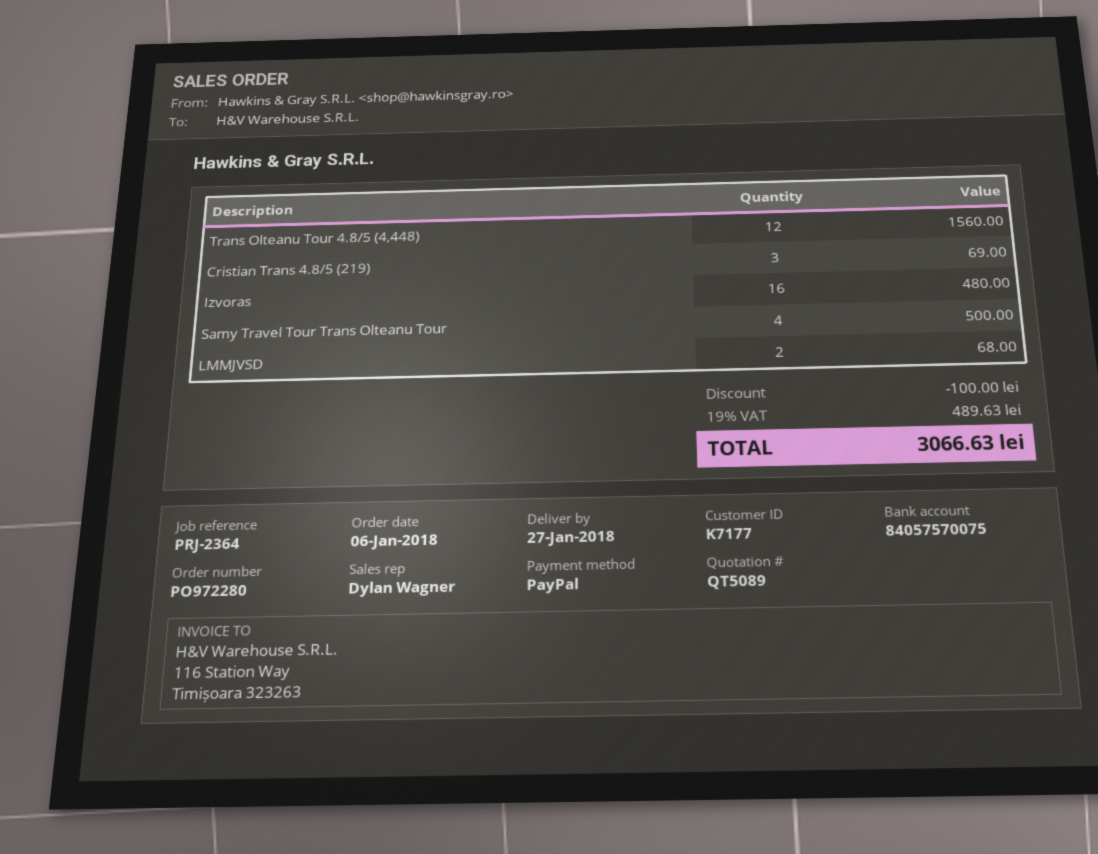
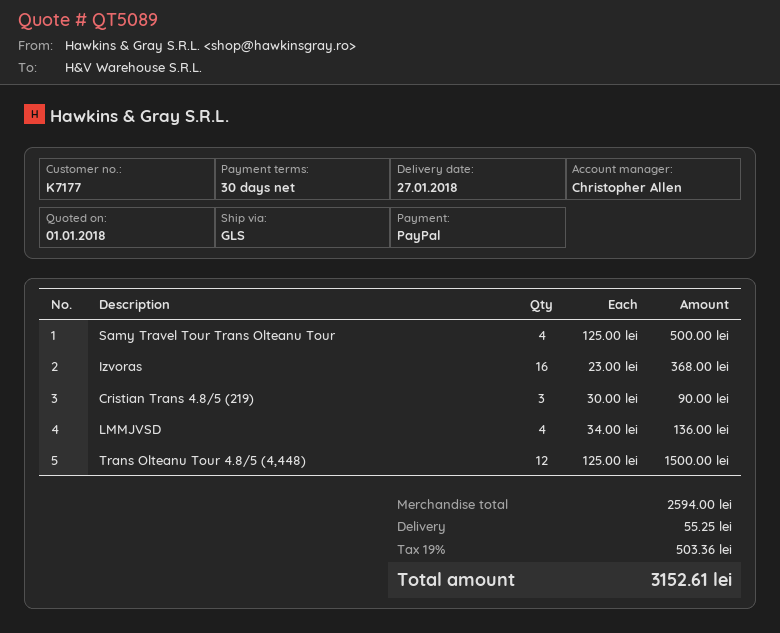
sales rep: Dylan Wagner -> Christopher Allen
Trans Olteanu Tour 4.8/5 (4,448): 12 for 1560.00 -> 12 for 1500.00
Cristian Trans 4.8/5 (219): 3 for 69.00 -> 3 for 90.00
Izvoras: 16 for 480.00 -> 16 for 368.00
LMMJVSD: 2 for 68.00 -> 4 for 136.00
discount: 100.00 -> none
shipping: none -> 55.25
tax: 19% = 489.63 -> 19% = 503.36
total: 3066.63 -> 3152.61

